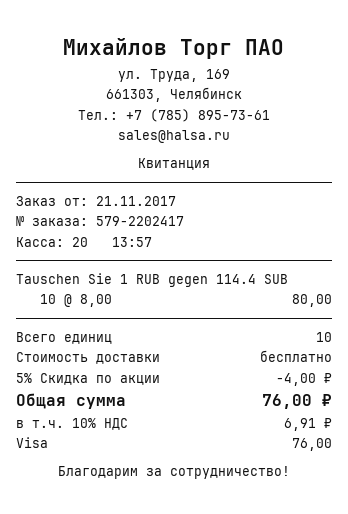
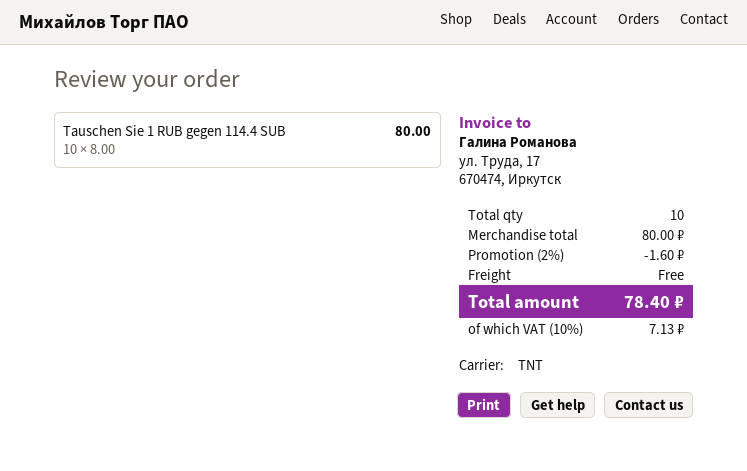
discount: 5% = 4.00 -> 2% = 1.60
tax: 10% = 6.91 -> 10% = 7.13
total: 76.00 -> 78.40

